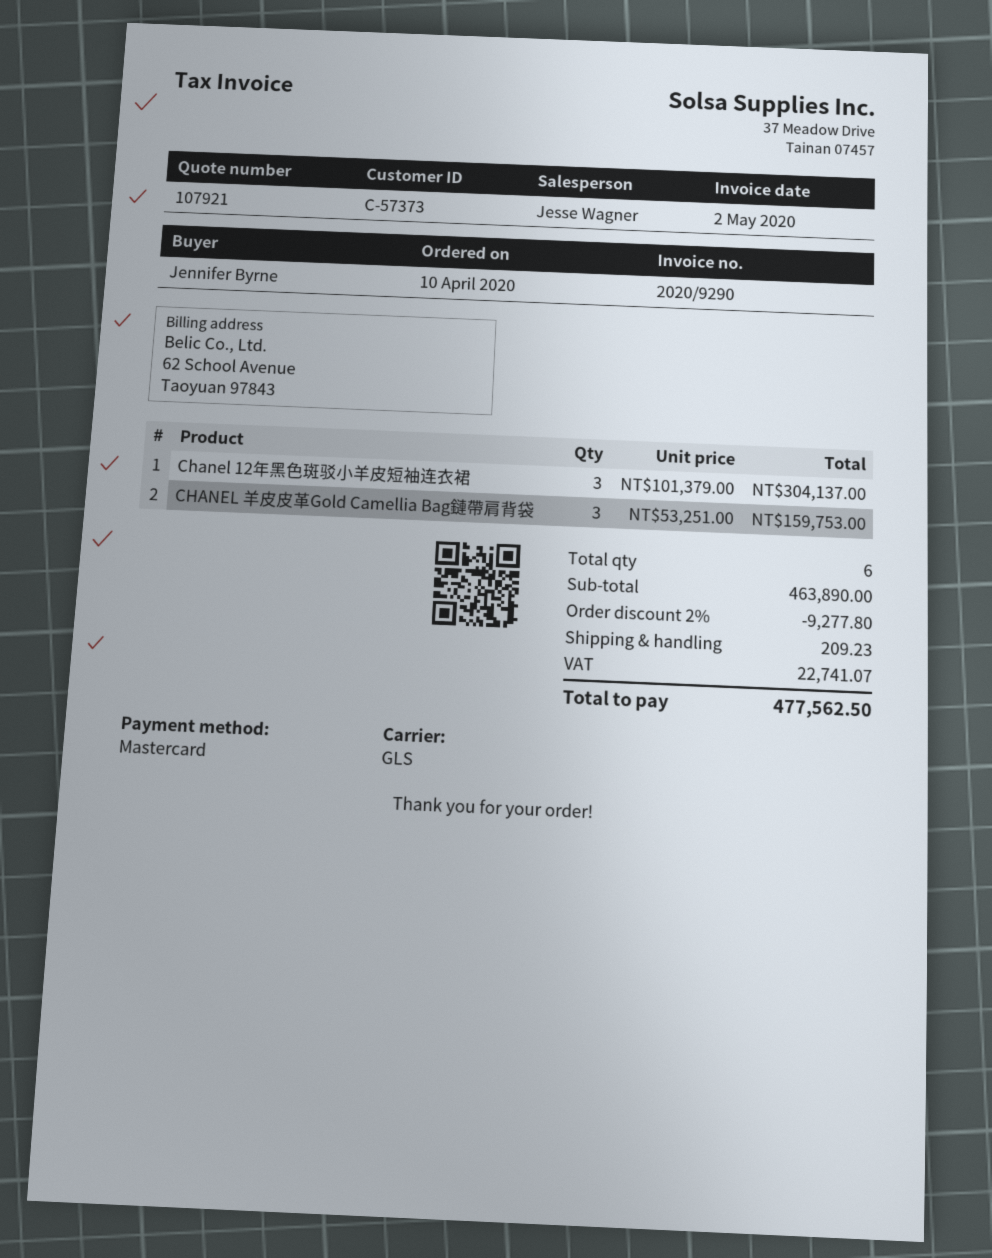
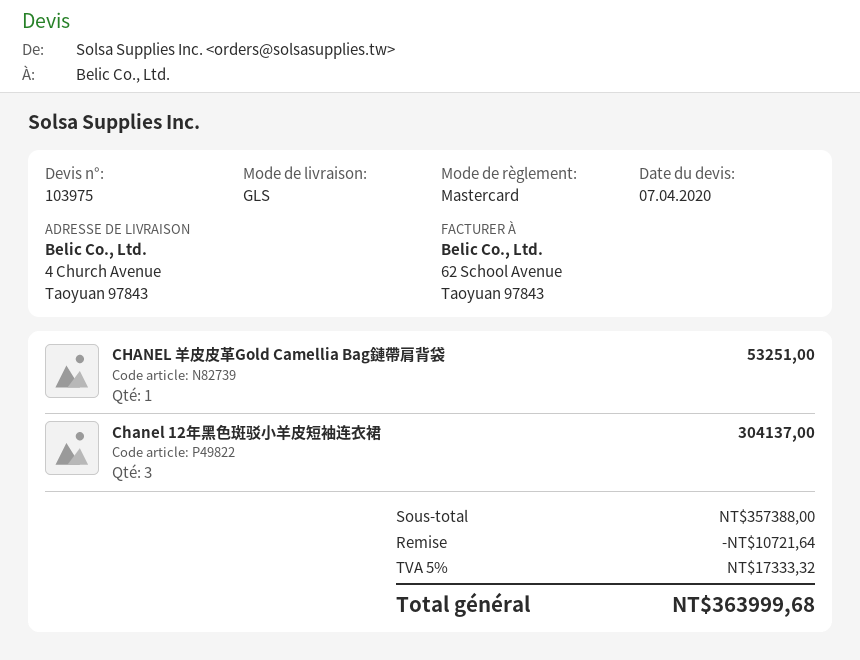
quote number: 107921 -> 103975
CHANEL 羊皮皮革Gold Camellia Bag鏈帶肩背袋: 3 for 159753.00 -> 1 for 53251.00
subtotal: 463890.00 -> 357388.00
discount: 9277.80 -> 10721.64
shipping: 209.23 -> none
tax: 22741.07 -> 17333.32
total: 477562.50 -> 363999.68

